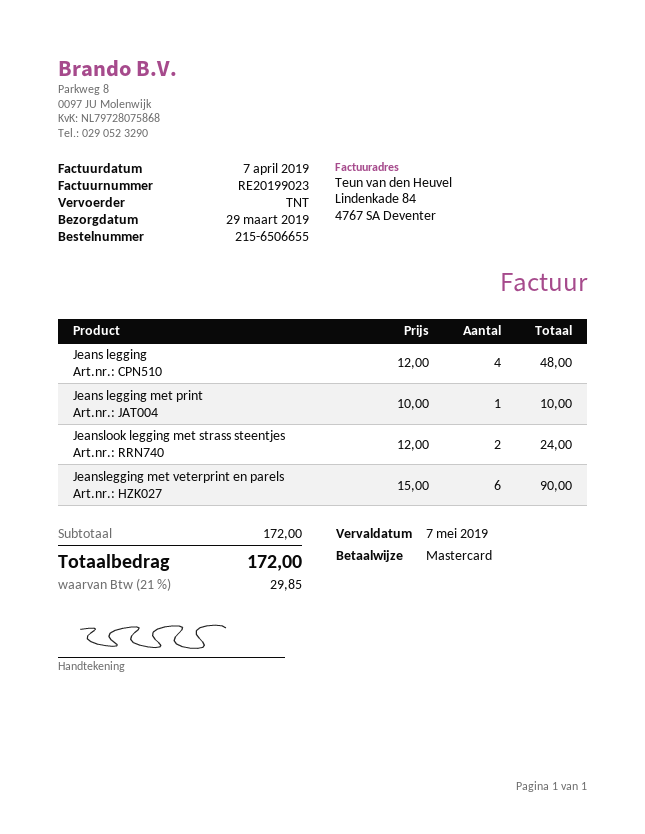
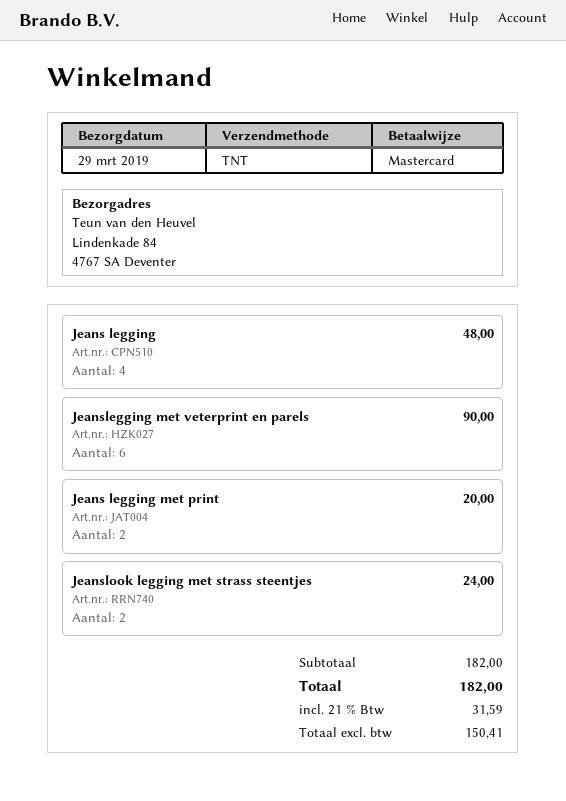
Jeans legging met print: 1 for 10.00 -> 2 for 20.00
subtotal: 172.00 -> 182.00
tax: 21% = 29.85 -> 21% = 31.59
total: 172.00 -> 182.00

